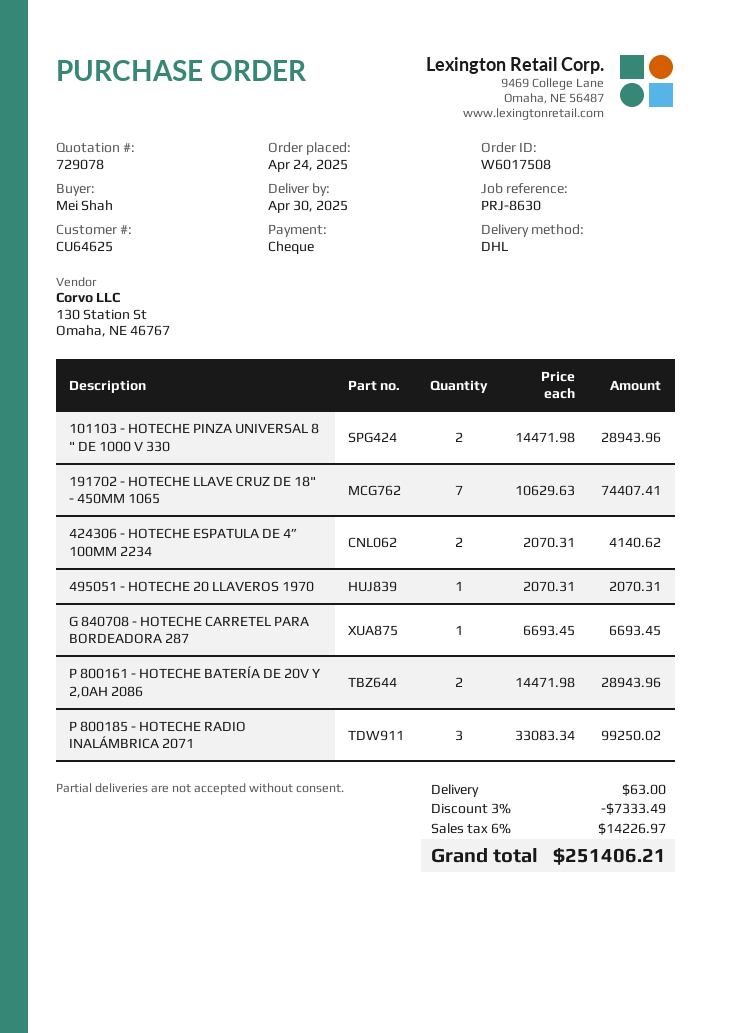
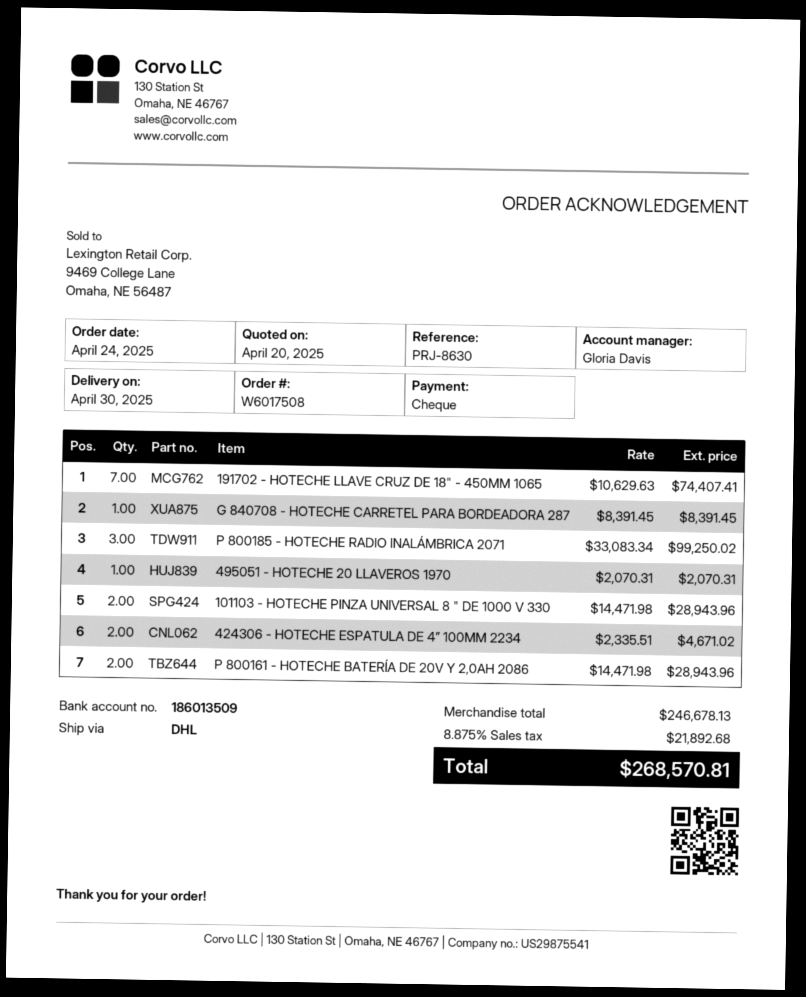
424306 - HOTECHE ESPATULA DE 4” 100MM 2234: 2 x 2070.31 = 4140.62 -> 2 x 2335.51 = 4671.02
G 840708 - HOTECHE CARRETEL PARA BORDEADORA 287: 1 x 6693.45 = 6693.45 -> 1 x 8391.45 = 8391.45
discount: 3% = 7333.49 -> none
shipping: 63.00 -> none
tax: 6% = 14226.97 -> 8.875% = 21892.68
total: 251406.21 -> 268570.81

